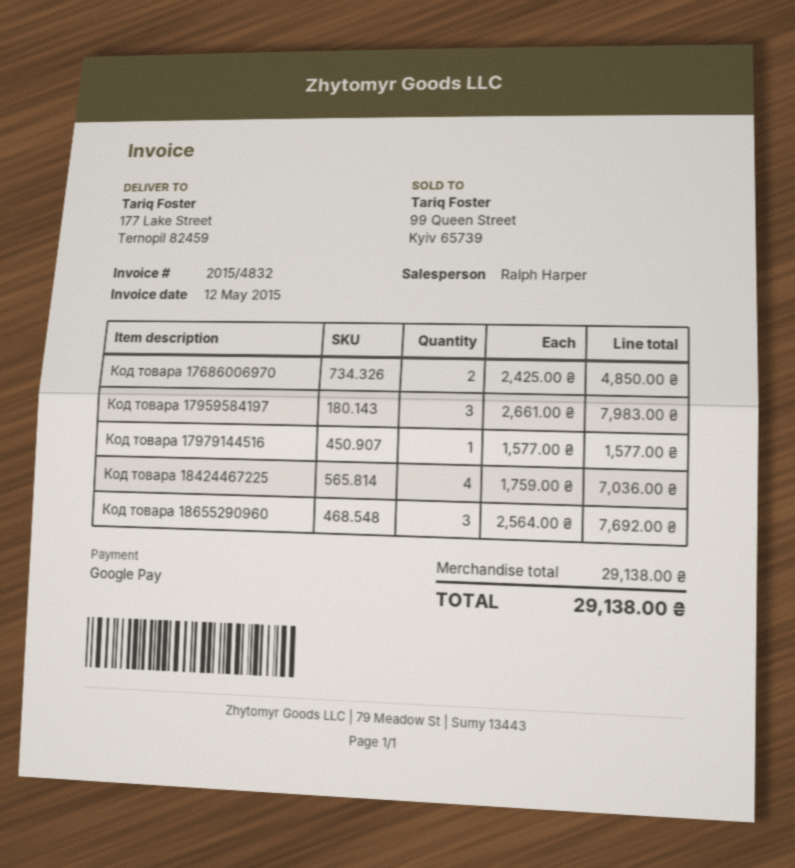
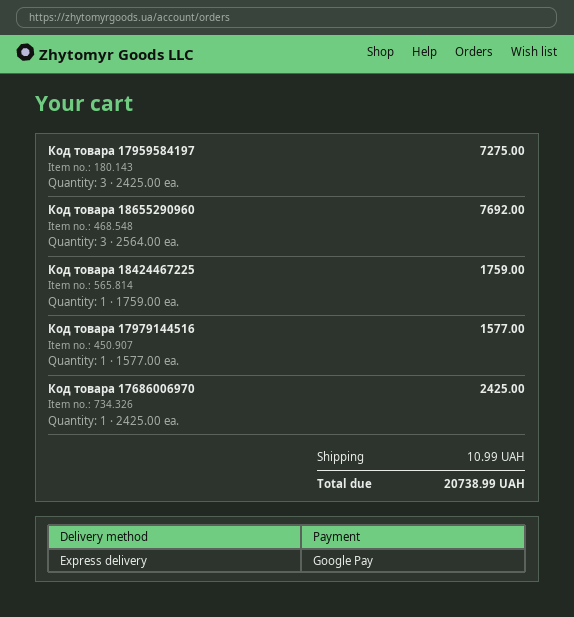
Код товара 17686006970: 2 x 2425.00 = 4850.00 -> 1 x 2425.00 = 2425.00
Код товара 17959584197: 3 x 2661.00 = 7983.00 -> 3 x 2425.00 = 7275.00
Код товара 18424467225: 4 x 1759.00 = 7036.00 -> 1 x 1759.00 = 1759.00
shipping: none -> 10.99
total: 29138.00 -> 20738.99

